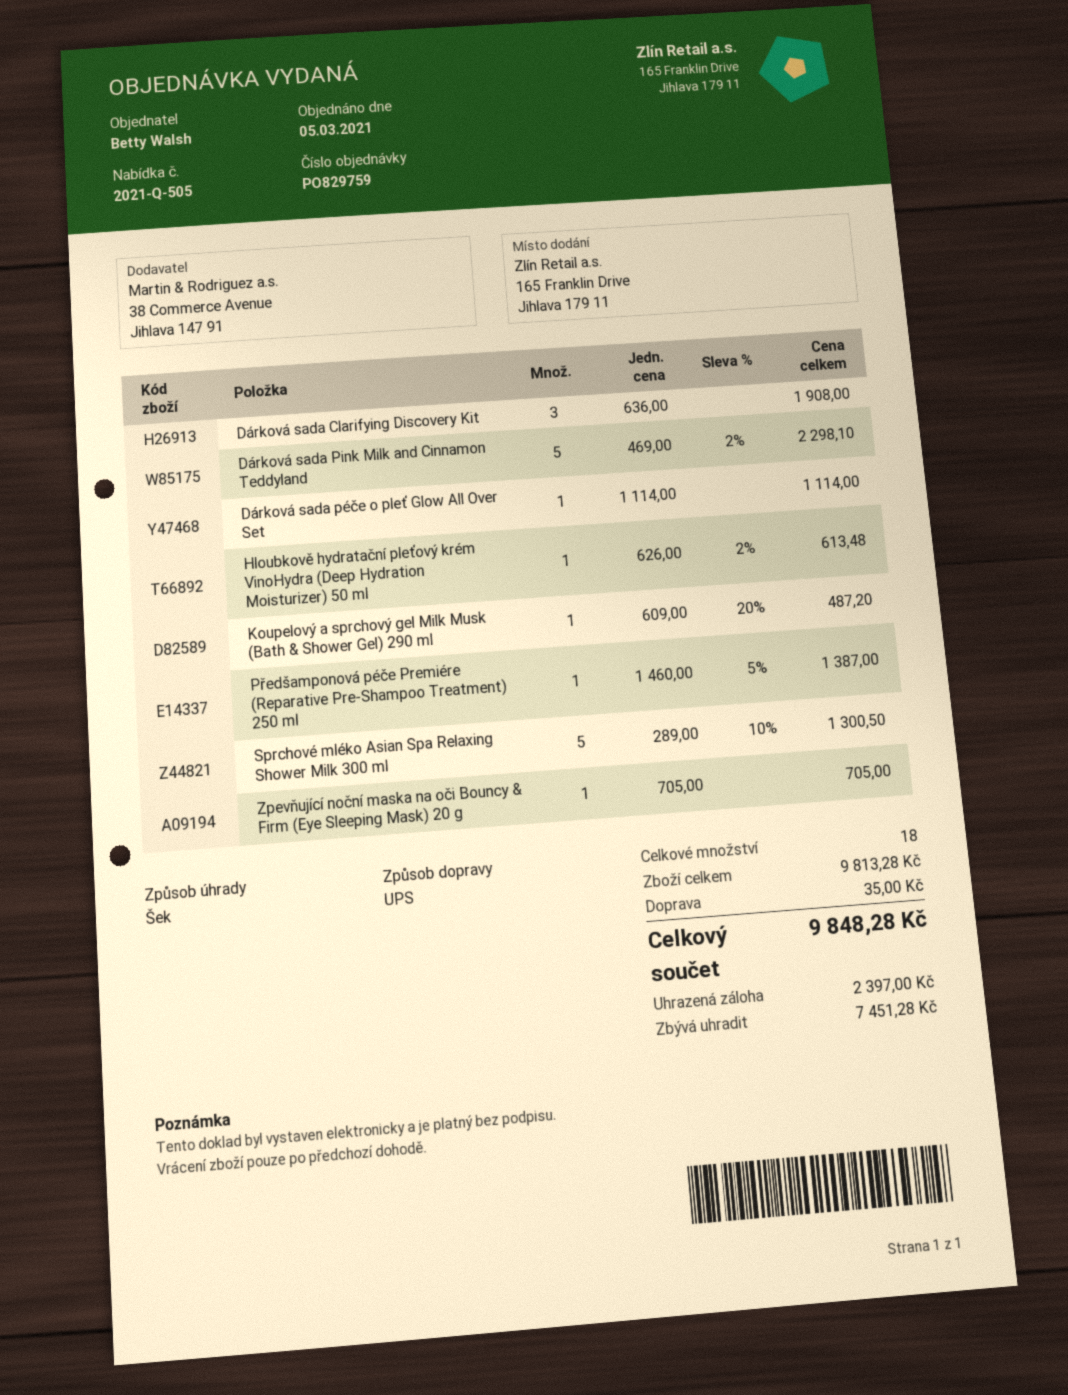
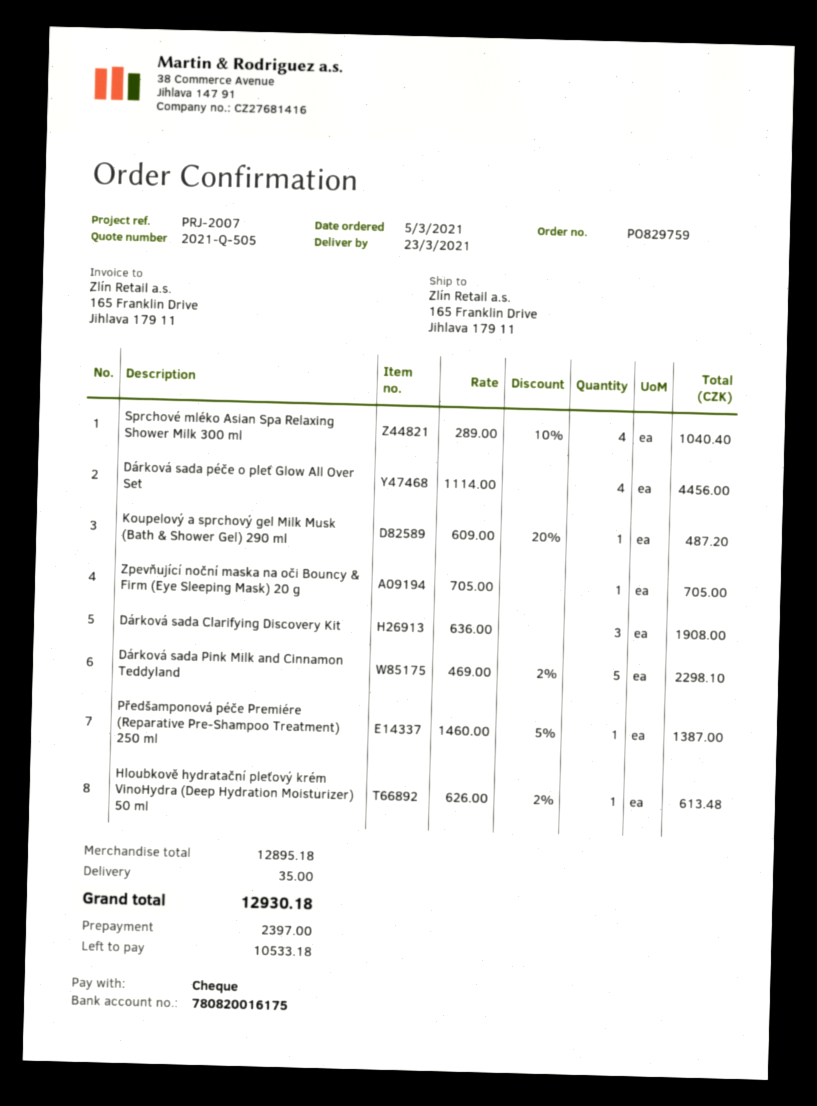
Dárková sada péče o pleť Glow All Over Set: 1 x 1114.00 = 1114.00 -> 4 x 1114.00 = 4456.00
Sprchové mléko Asian Spa Relaxing Shower Milk 300 ml: 5 x 289.00 - 10% = 1300.50 -> 4 x 289.00 - 10% = 1040.40
subtotal: 9813.28 -> 12895.18
total: 9848.28 -> 12930.18
balance: 7451.28 -> 10533.18

